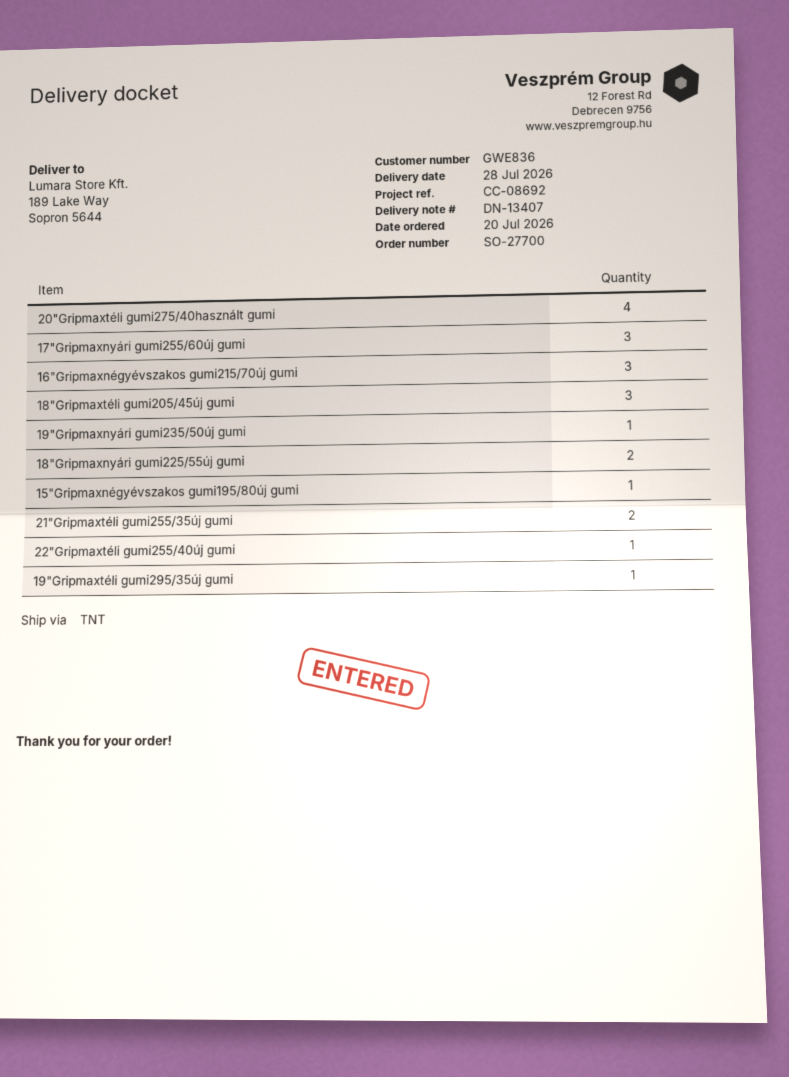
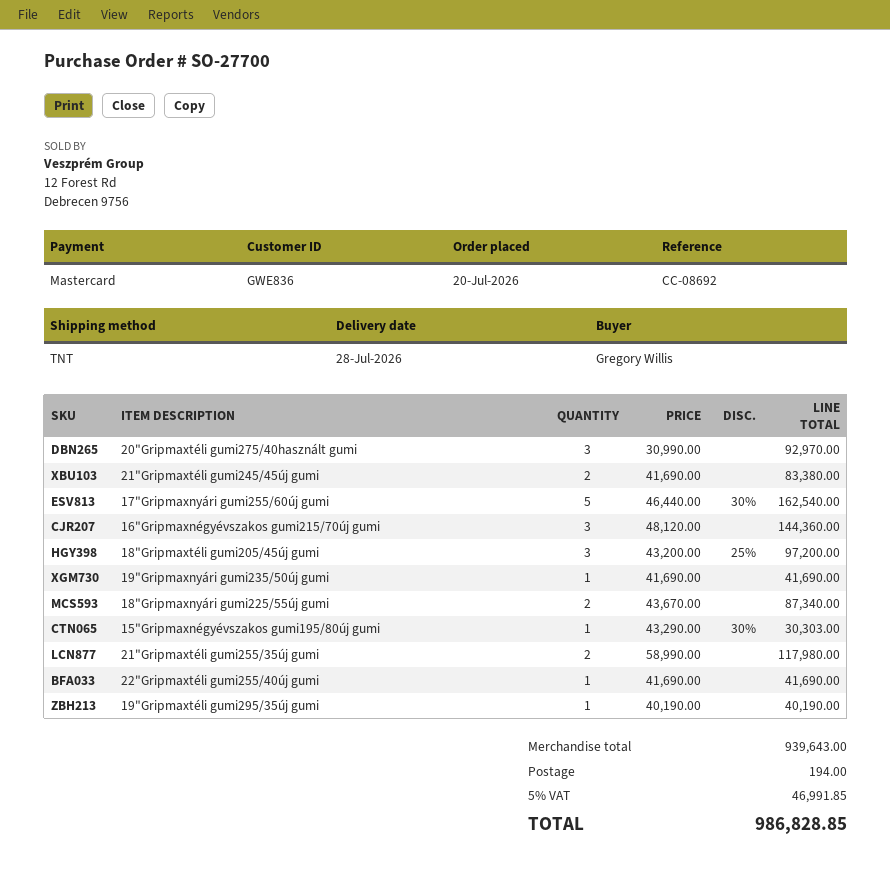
20"Gripmaxtéli gumi275/40használt gumi: 4 -> 3
17"Gripmaxnyári gumi255/60új gumi: 3 -> 5
21"Gripmaxtéli gumi245/45új gumi: none -> 2

